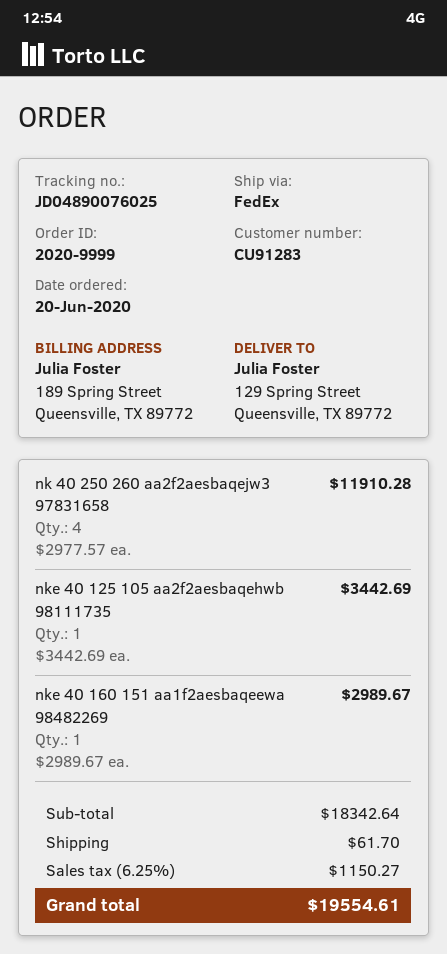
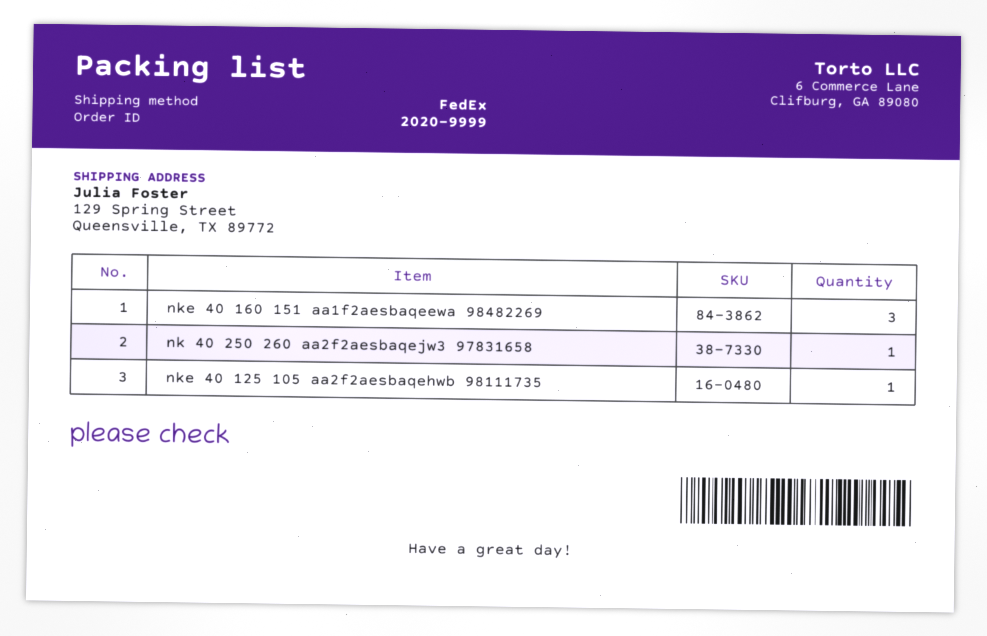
nk 40 250 260 aa2f2aesbaqejw3 97831658: 4 -> 1
nke 40 160 151 aa1f2aesbaqeewa 98482269: 1 -> 3

